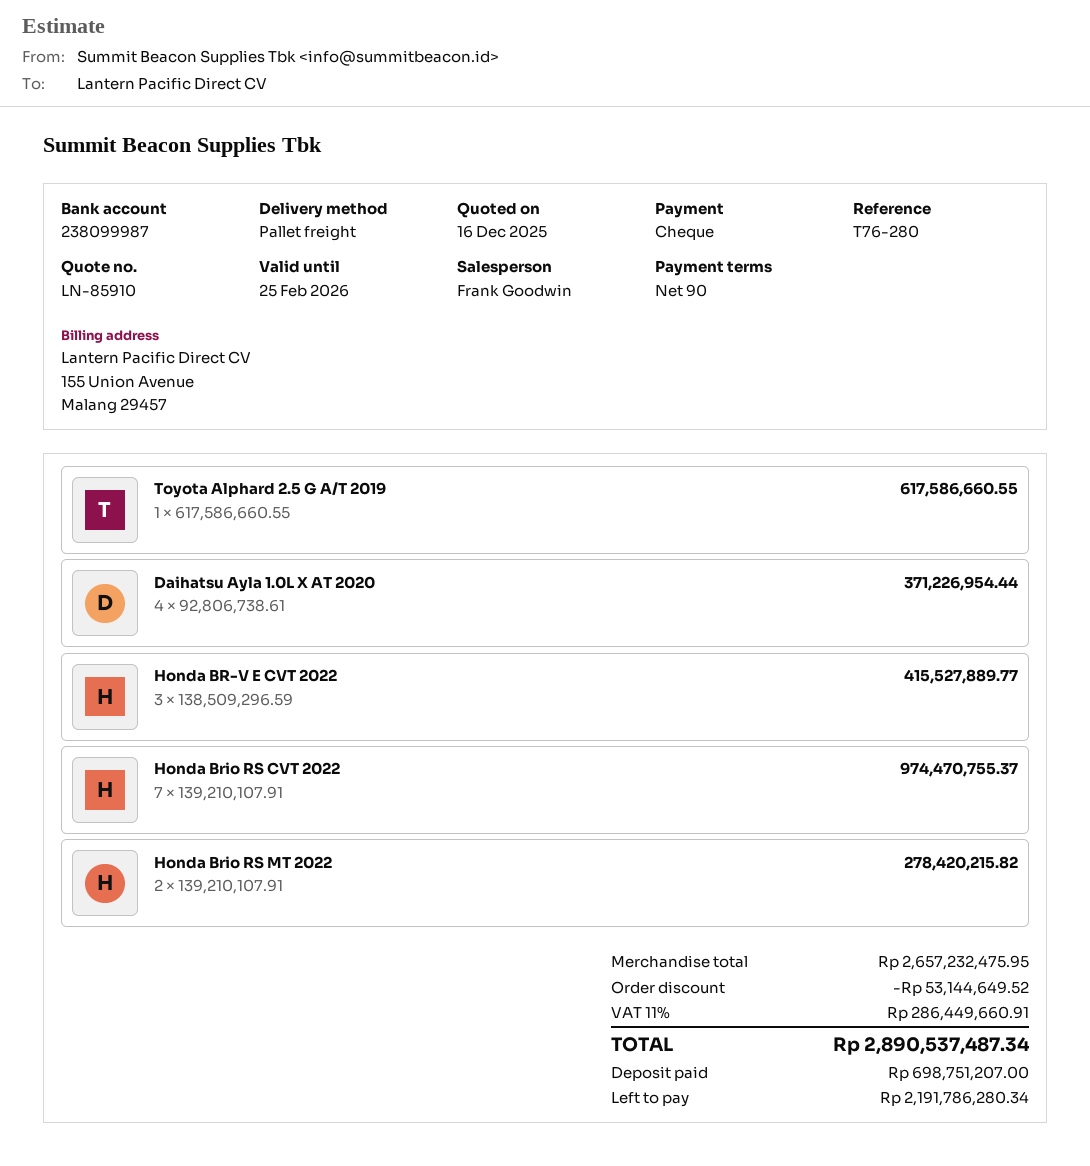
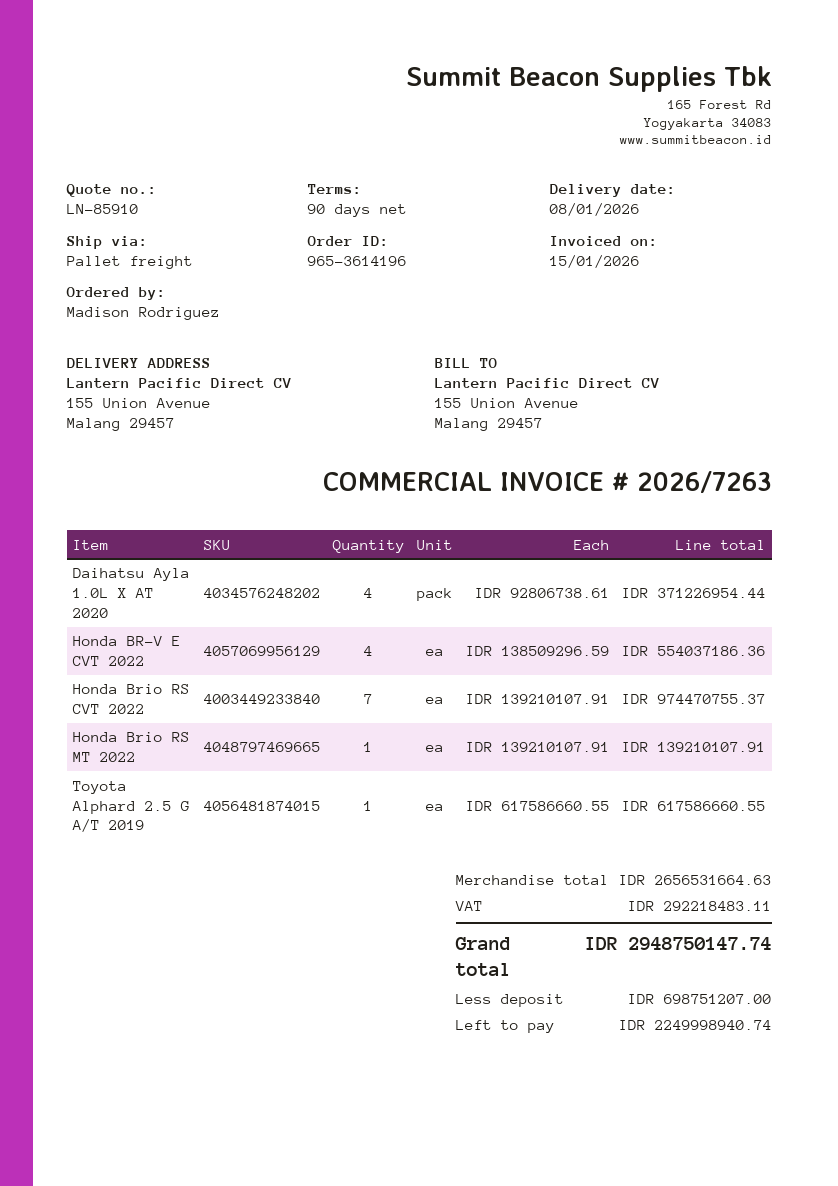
Honda BR-V E CVT 2022: 3 x 138509296.59 = 415527889.77 -> 4 x 138509296.59 = 554037186.36
Honda Brio RS MT 2022: 2 x 139210107.91 = 278420215.82 -> 1 x 139210107.91 = 139210107.91
subtotal: 2657232475.95 -> 2656531664.63
discount: 53144649.52 -> none
tax: 286449660.91 -> 292218483.11
total: 2890537487.34 -> 2948750147.74
balance: 2191786280.34 -> 2249998940.74

